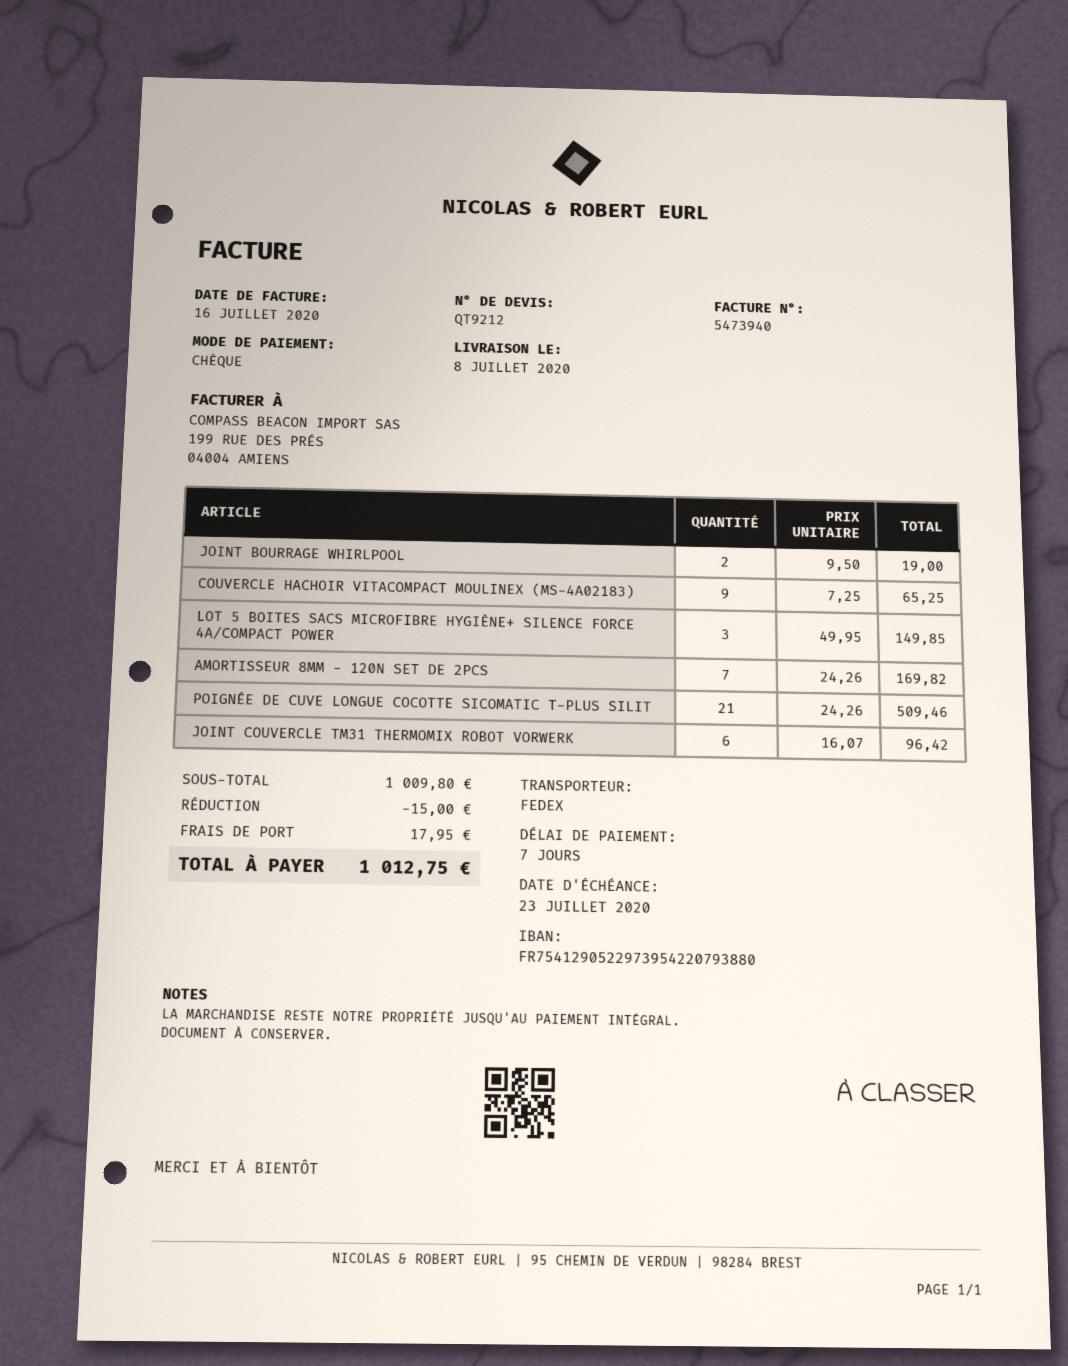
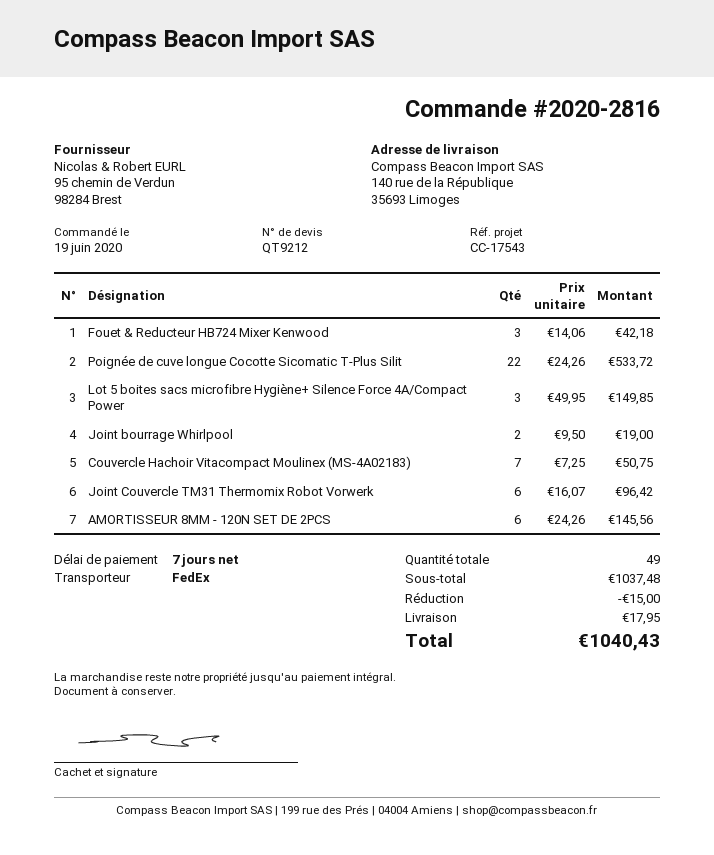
COUVERCLE HACHOIR VITACOMPACT MOULINEX (MS-4A02183): 9 x 7.25 = 65.25 -> 7 x 7.25 = 50.75
AMORTISSEUR 8MM - 120N SET DE 2PCS: 7 x 24.26 = 169.82 -> 6 x 24.26 = 145.56
POIGNÉE DE CUVE LONGUE COCOTTE SICOMATIC T-PLUS SILIT: 21 x 24.26 = 509.46 -> 22 x 24.26 = 533.72
Fouet & Reducteur HB724 Mixer Kenwood: none -> 3 x 14.06 = 42.18
subtotal: 1009.80 -> 1037.48
total: 1012.75 -> 1040.43

